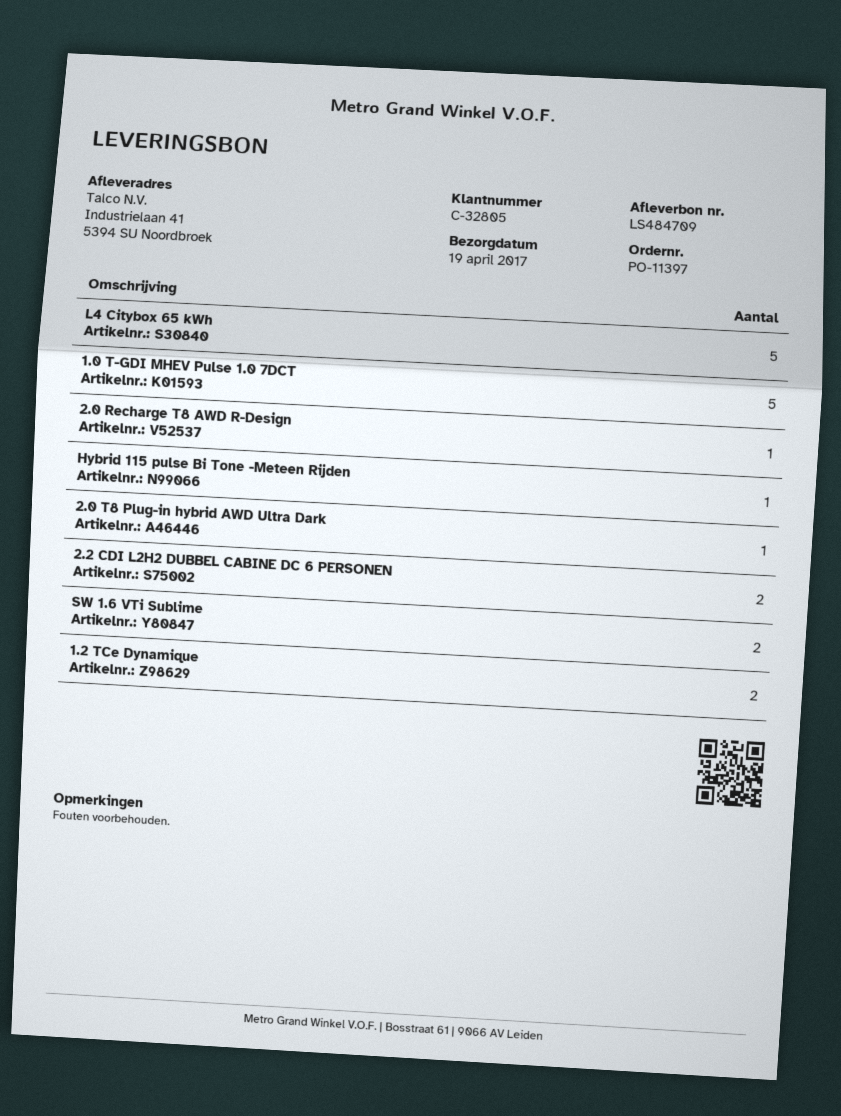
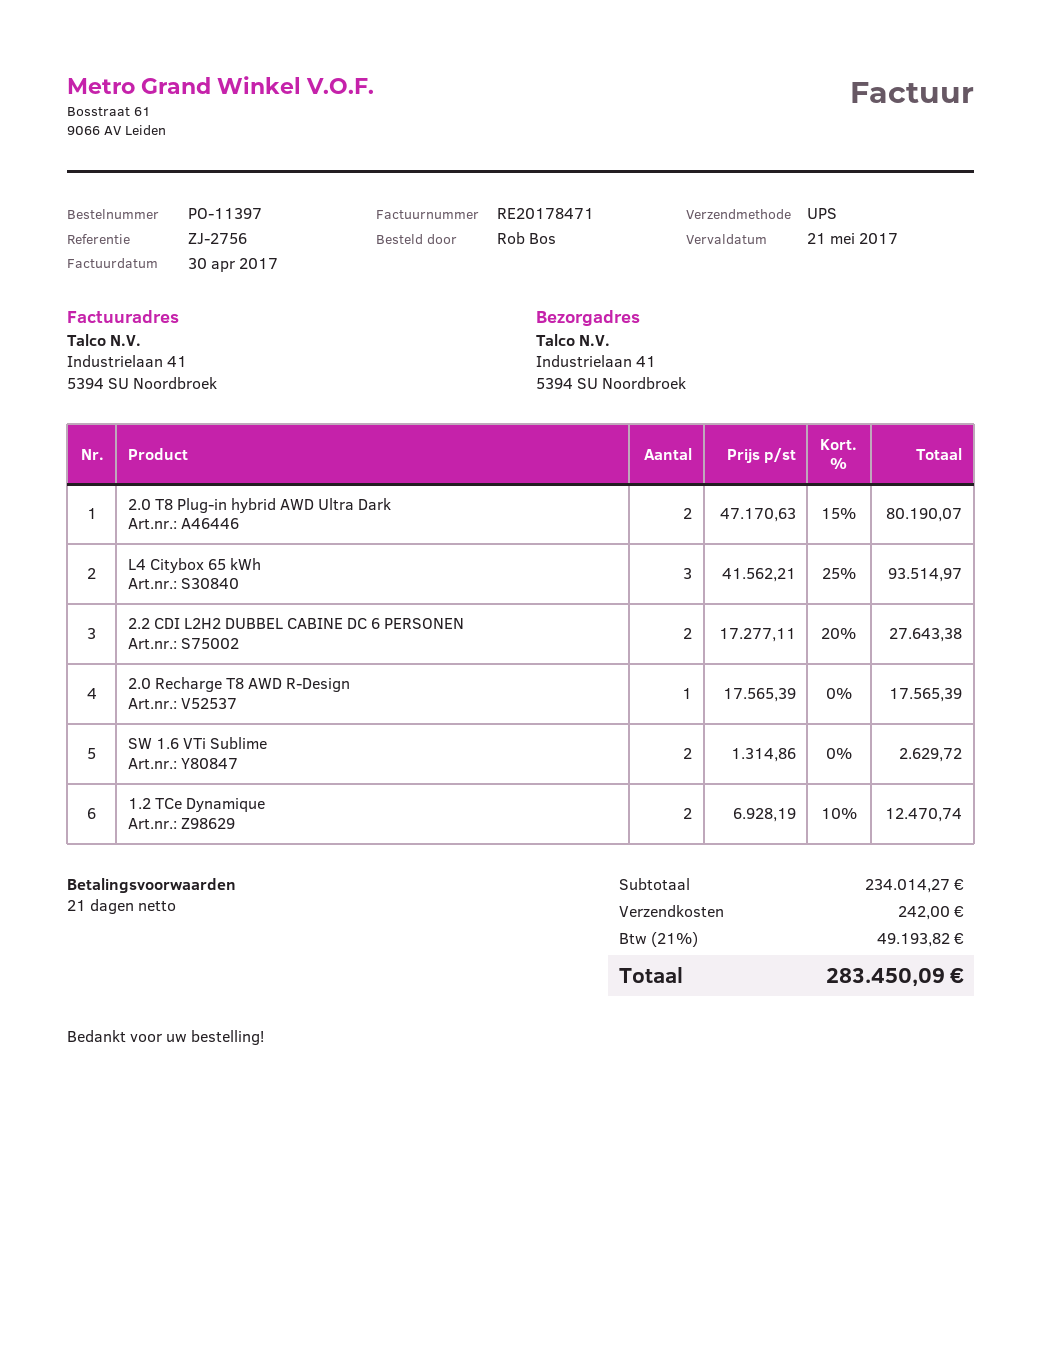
L4 Citybox 65 kWh: 5 -> 3
1.0 T-GDI MHEV Pulse 1.0 7DCT: 5 -> none
Hybrid 115 pulse Bi Tone -Meteen Rijden: 1 -> none
2.0 T8 Plug-in hybrid AWD Ultra Dark: 1 -> 2

